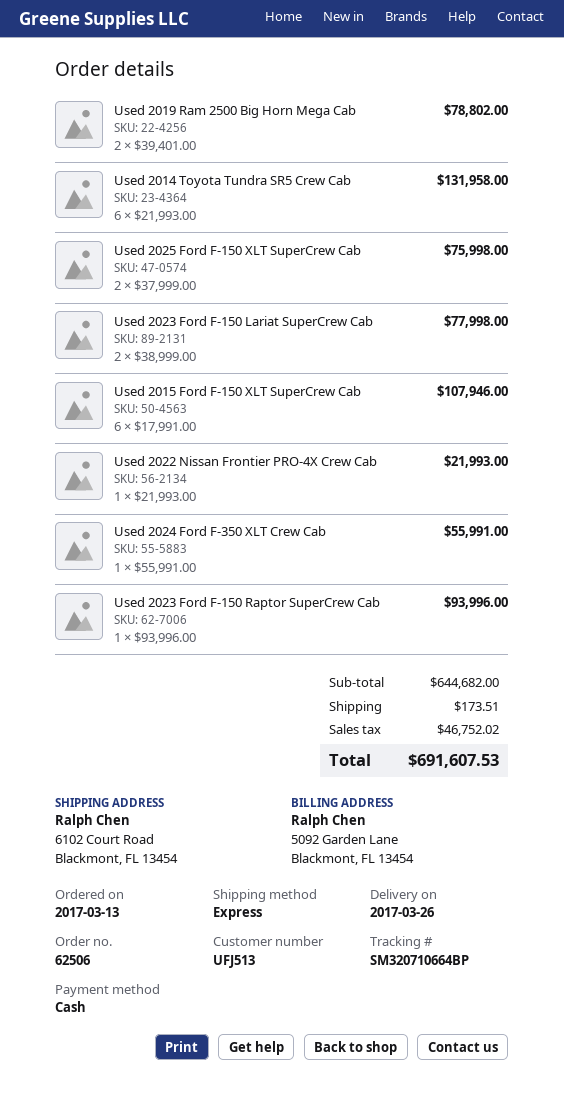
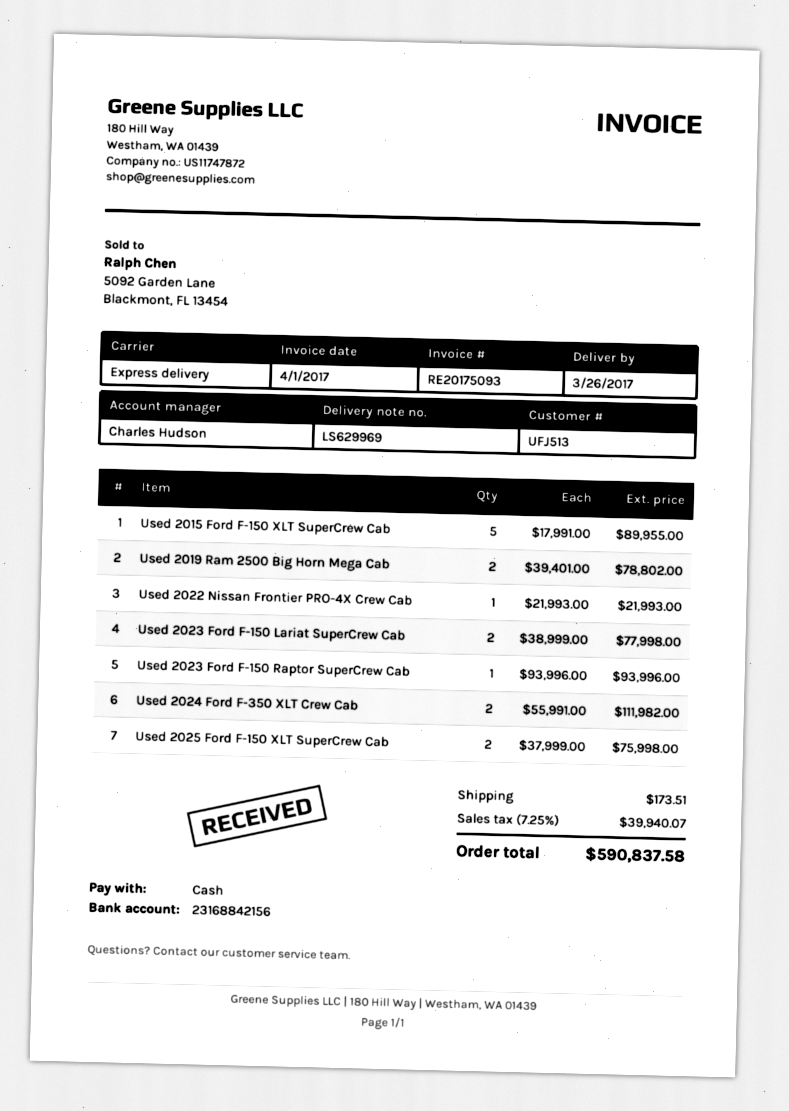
Used 2014 Toyota Tundra SR5 Crew Cab: 6 x 21993.00 = 131958.00 -> none
Used 2015 Ford F-150 XLT SuperCrew Cab: 6 x 17991.00 = 107946.00 -> 5 x 17991.00 = 89955.00
Used 2024 Ford F-350 XLT Crew Cab: 1 x 55991.00 = 55991.00 -> 2 x 55991.00 = 111982.00
tax: 46752.02 -> 39940.07
total: 691607.53 -> 590837.58

